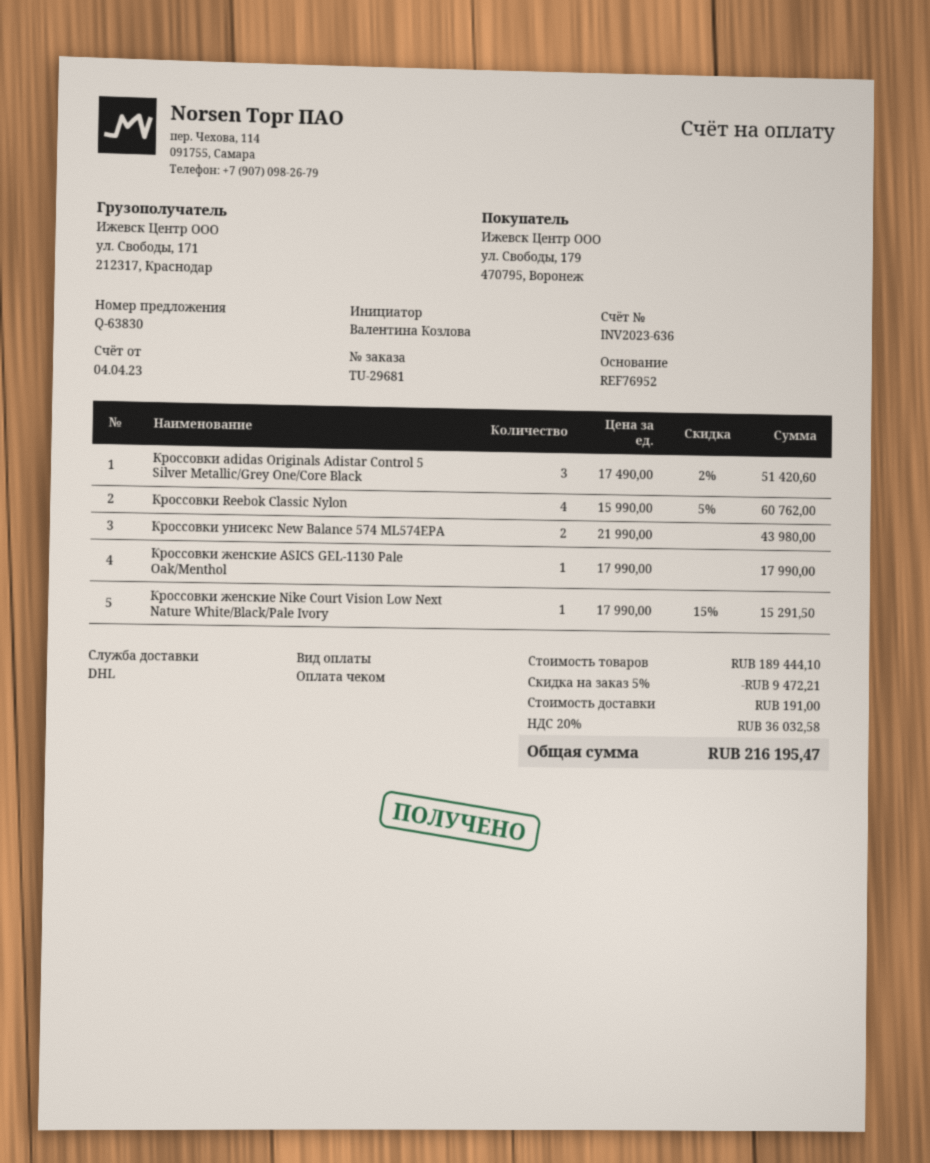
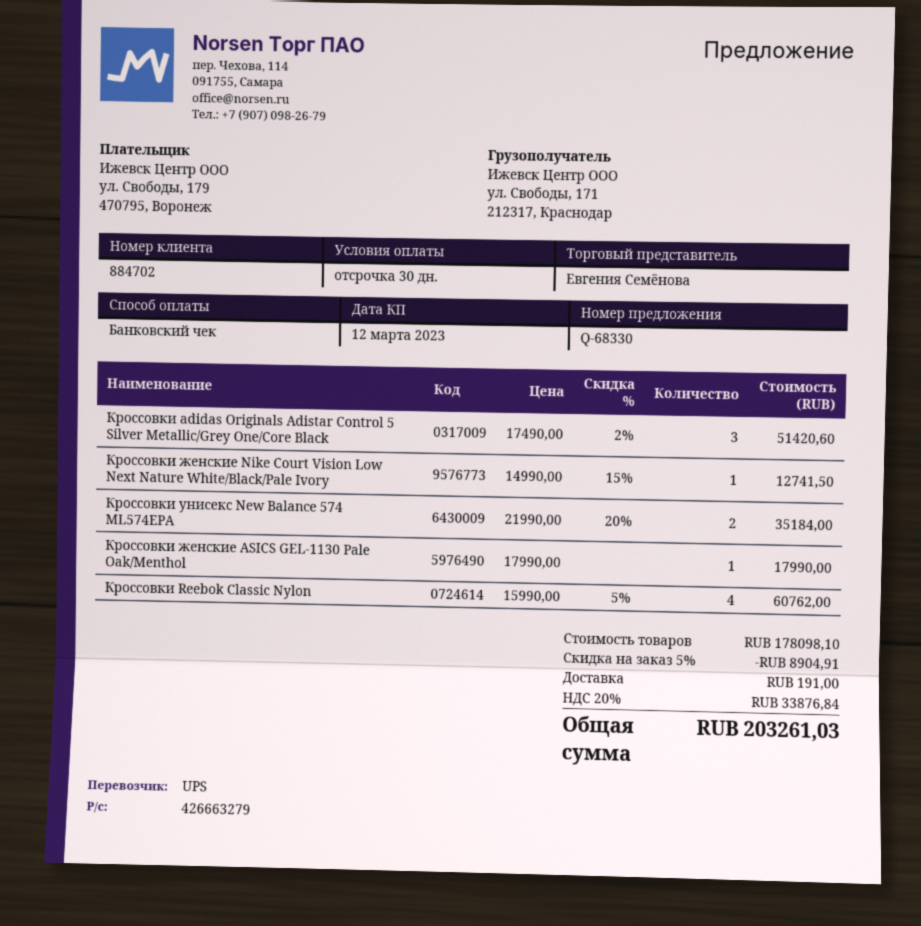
quote number: Q-63830 -> Q-68330
shipping method: DHL -> UPS
Кроссовки унисекс New Balance 574 ML574EPA: 2 x 21990.00 = 43980.00 -> 2 x 21990.00 - 20% = 35184.00
Кроссовки женские Nike Court Vision Low Next Nature White/Black/Pale Ivory: 1 x 17990.00 - 15% = 15291.50 -> 1 x 14990.00 - 15% = 12741.50
subtotal: 189444.10 -> 178098.10
discount: 5% = 9472.21 -> 5% = 8904.91
tax: 20% = 36032.58 -> 20% = 33876.84
total: 216195.47 -> 203261.03

